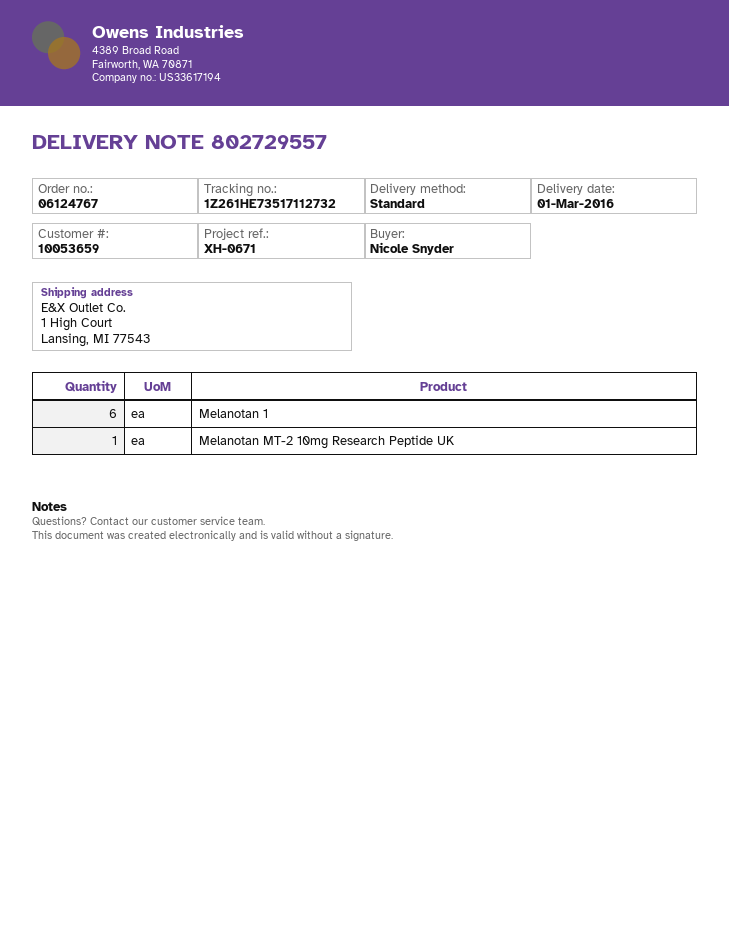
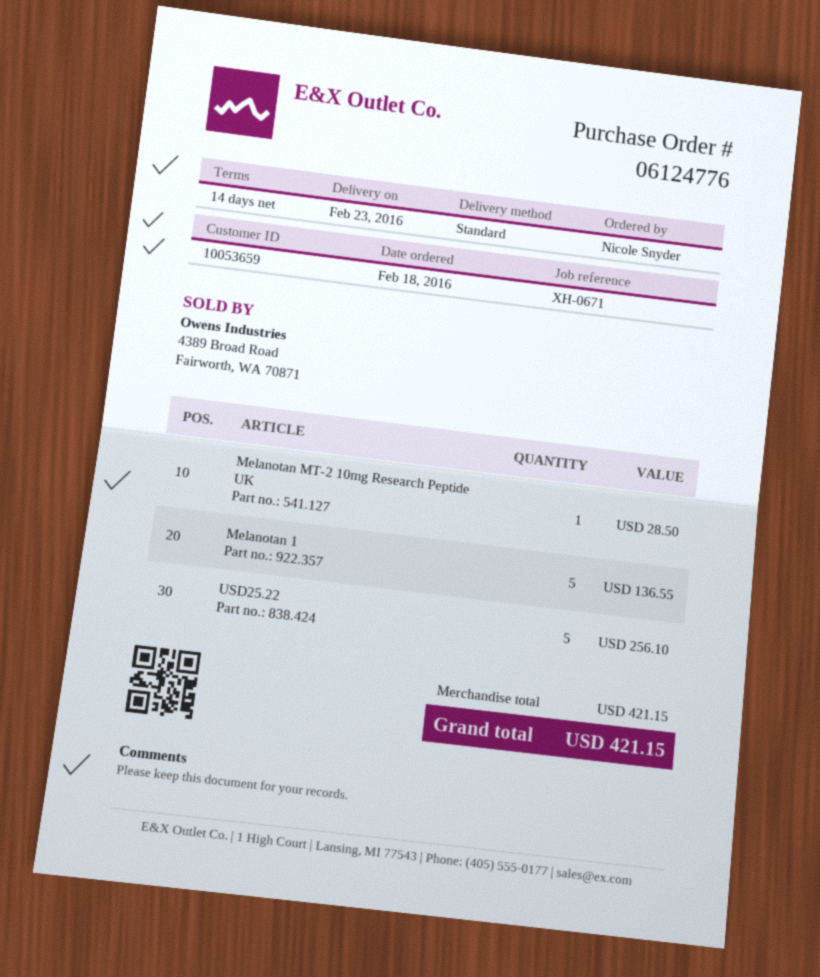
order number: 06124767 -> 06124776
delivery date: 2016-03-01 -> 2016-02-23
Melanotan 1: 6 -> 5
USD25.22: none -> 5

